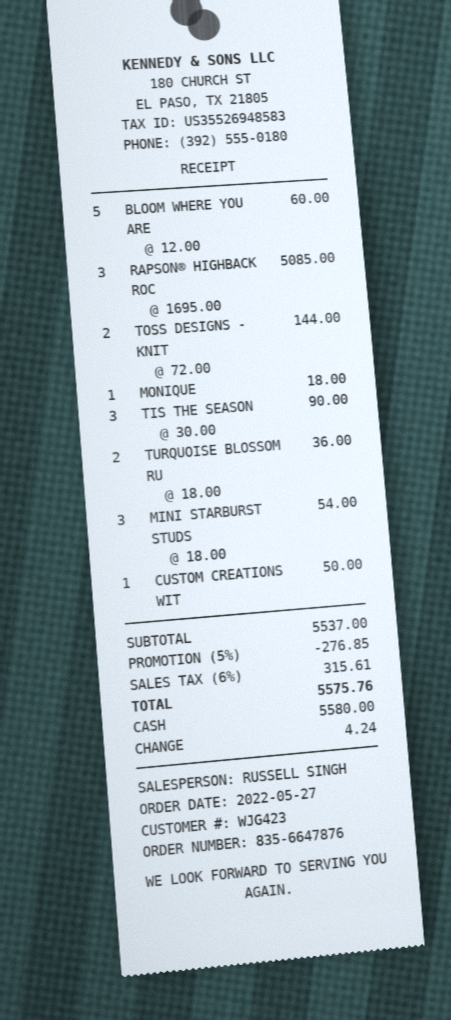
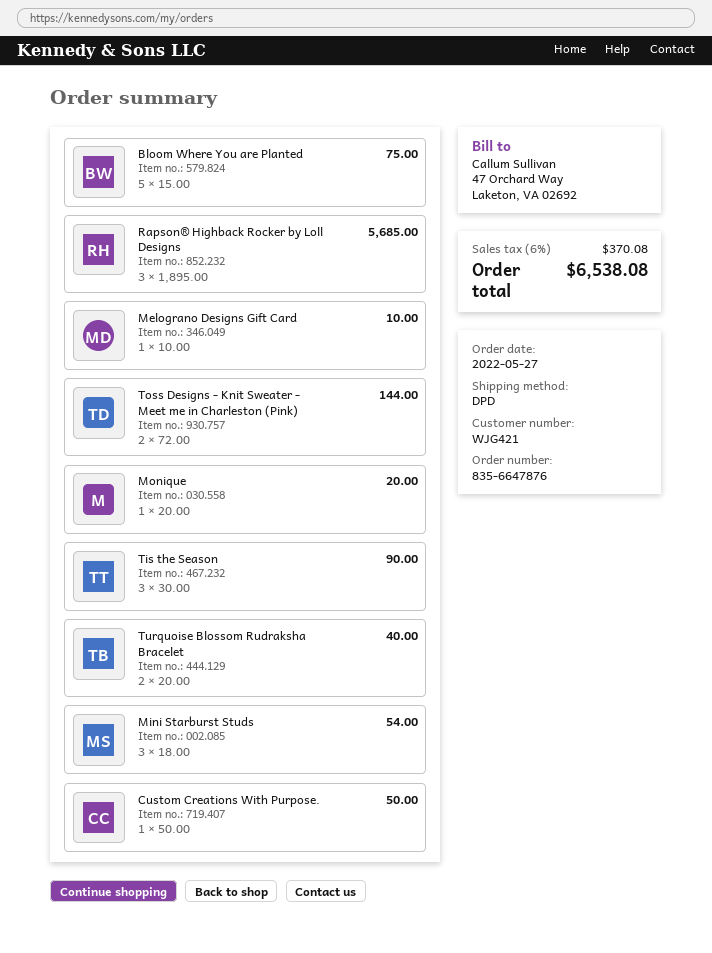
customer number: WJG423 -> WJG421
BLOOM WHERE YOU ARE: 5 x 12.00 = 60.00 -> 5 x 15.00 = 75.00
RAPSON® HIGHBACK ROC: 3 x 1695.00 = 5085.00 -> 3 x 1895.00 = 5685.00
MONIQUE: 1 x 18.00 = 18.00 -> 1 x 20.00 = 20.00
TURQUOISE BLOSSOM RU: 2 x 18.00 = 36.00 -> 2 x 20.00 = 40.00
Melograno Designs Gift Card: none -> 1 x 10.00 = 10.00
discount: 5% = 276.85 -> none
tax: 6% = 315.61 -> 6% = 370.08
total: 5575.76 -> 6538.08

